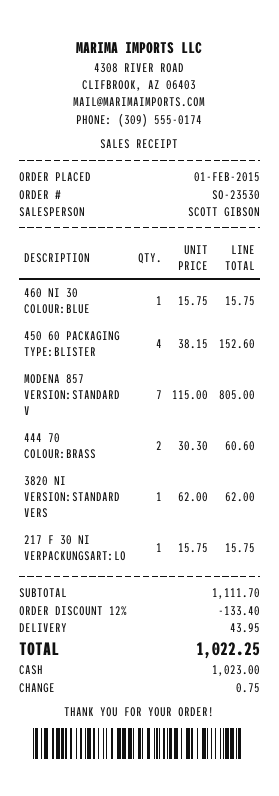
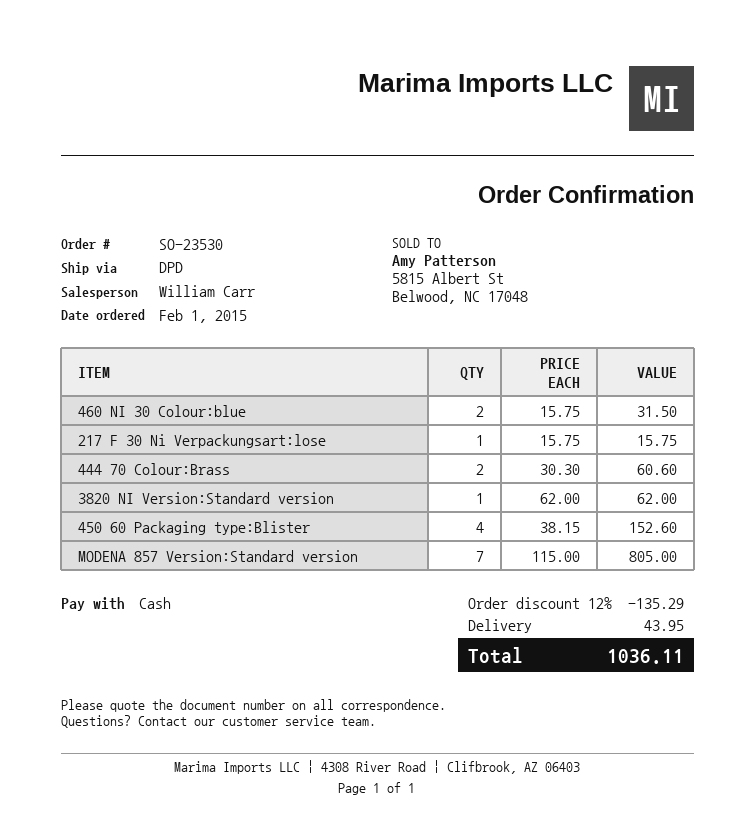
sales rep: SCOTT GIBSON -> William Carr
460 NI 30 COLOUR:BLUE: 1 x 15.75 = 15.75 -> 2 x 15.75 = 31.50
discount: 12% = 133.40 -> 12% = 135.29
total: 1022.25 -> 1036.11

